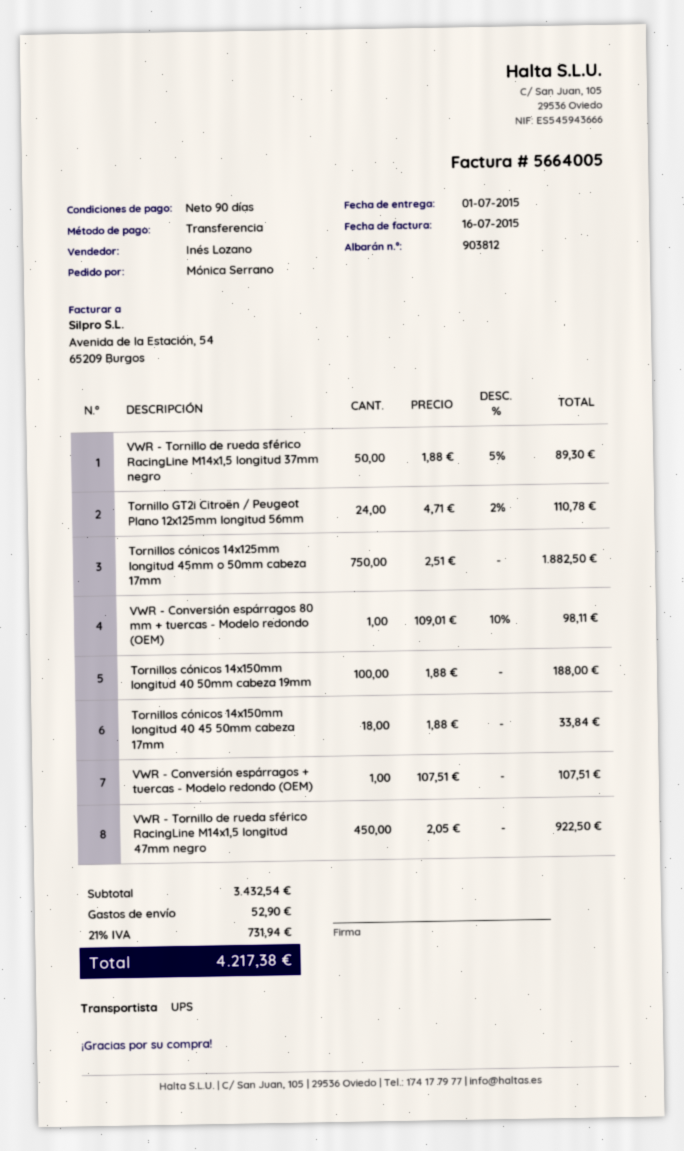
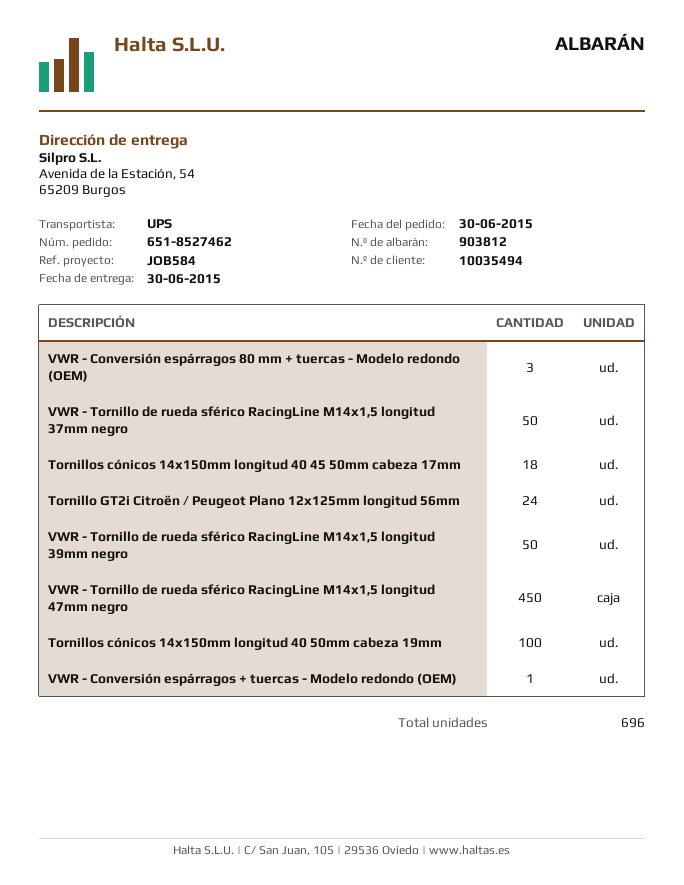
delivery date: 2015-07-01 -> 2015-06-30
Tornillos cónicos 14x125mm longitud 45mm o 50mm cabeza 17mm: 750 -> none
VWR - Conversión espárragos 80 mm + tuercas - Modelo redondo (OEM): 1 -> 3
VWR - Tornillo de rueda sférico RacingLine M14x1,5 longitud 39mm negro: none -> 50

